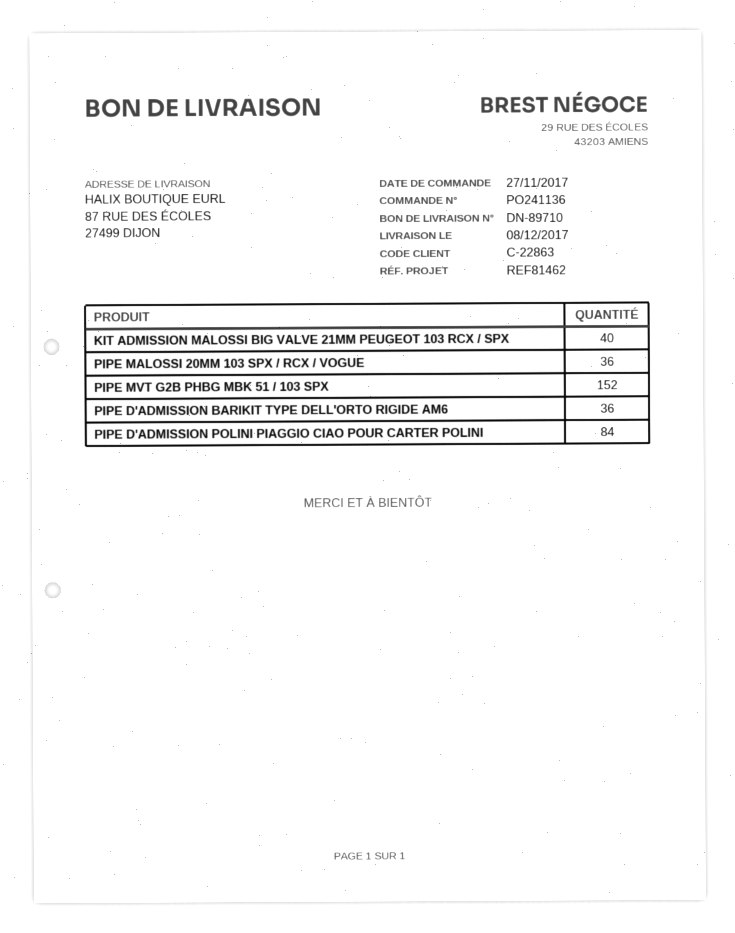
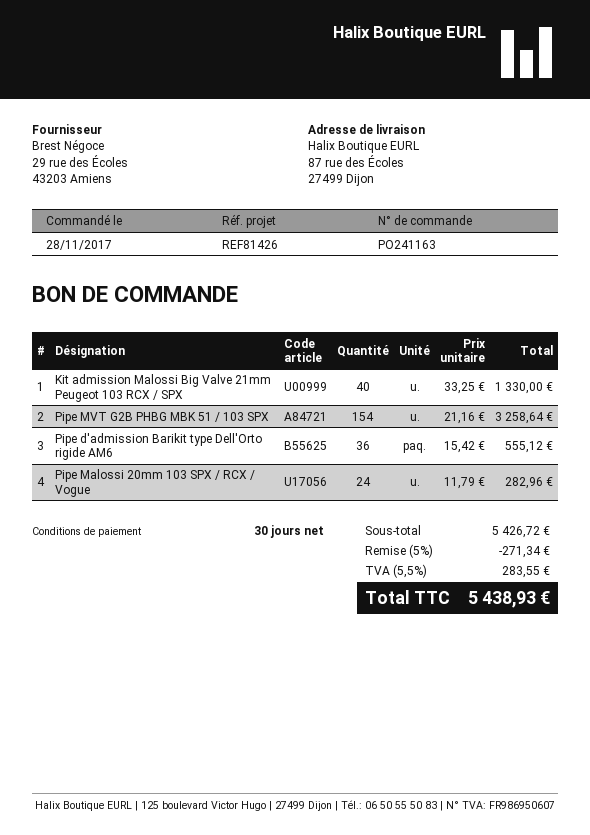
order number: PO241136 -> PO241163
order date: 2017-11-27 -> 2017-11-28
reference: REF81462 -> REF81426
PIPE MALOSSI 20MM 103 SPX / RCX / VOGUE: 36 -> 24
PIPE MVT G2B PHBG MBK 51 / 103 SPX: 152 -> 154
PIPE D'ADMISSION POLINI PIAGGIO CIAO POUR CARTER POLINI: 84 -> none

